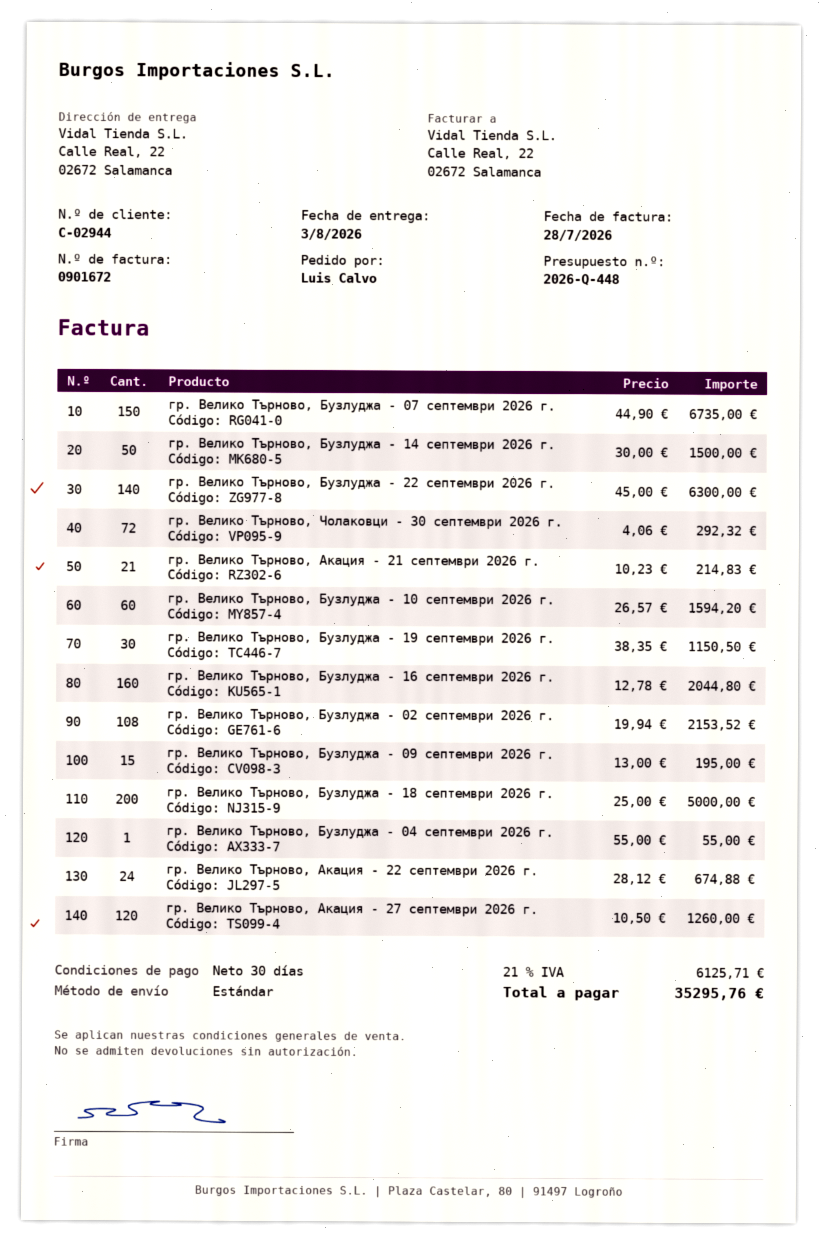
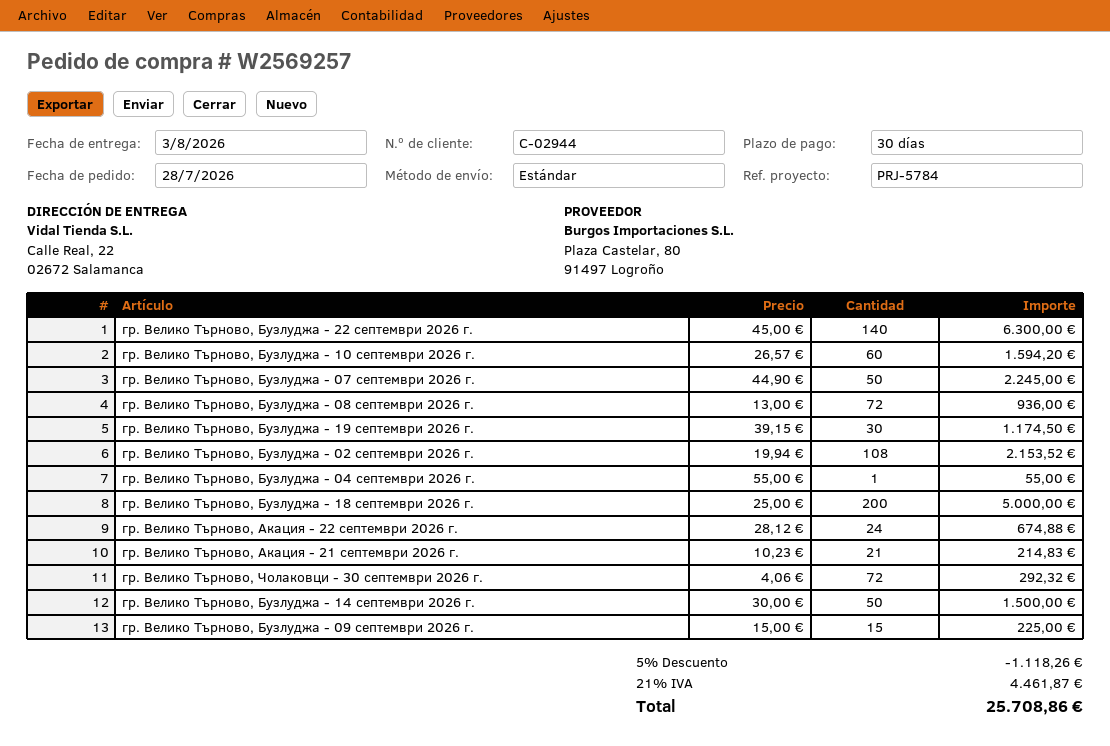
гр. Велико Търново, Бузлуджа - 07 септември 2026 г.: 150 x 44.90 = 6735.00 -> 50 x 44.90 = 2245.00
гр. Велико Търново, Бузлуджа - 19 септември 2026 г.: 30 x 38.35 = 1150.50 -> 30 x 39.15 = 1174.50
гр. Велико Търново, Бузлуджа - 16 септември 2026 г.: 160 x 12.78 = 2044.80 -> none
гр. Велико Търново, Бузлуджа - 09 септември 2026 г.: 15 x 13.00 = 195.00 -> 15 x 15.00 = 225.00
гр. Велико Търново, Акация - 27 септември 2026 г.: 120 x 10.50 = 1260.00 -> none
гр. Велико Търново, Бузлуджа - 08 септември 2026 г.: none -> 72 x 13.00 = 936.00
discount: none -> 5% = 1118.26
tax: 21% = 6125.71 -> 21% = 4461.87
total: 35295.76 -> 25708.86

